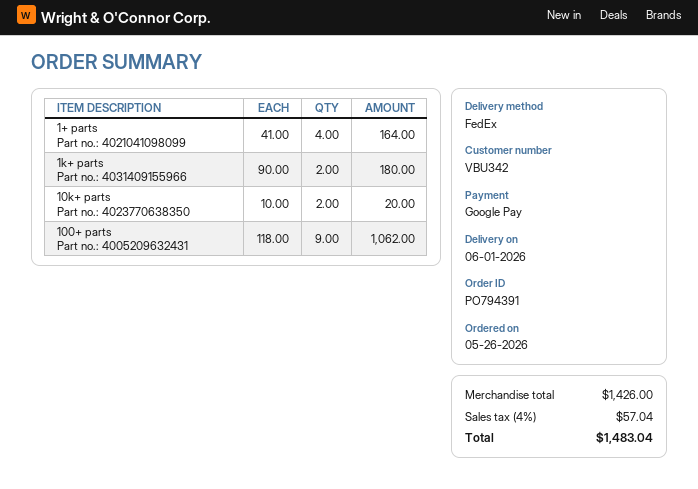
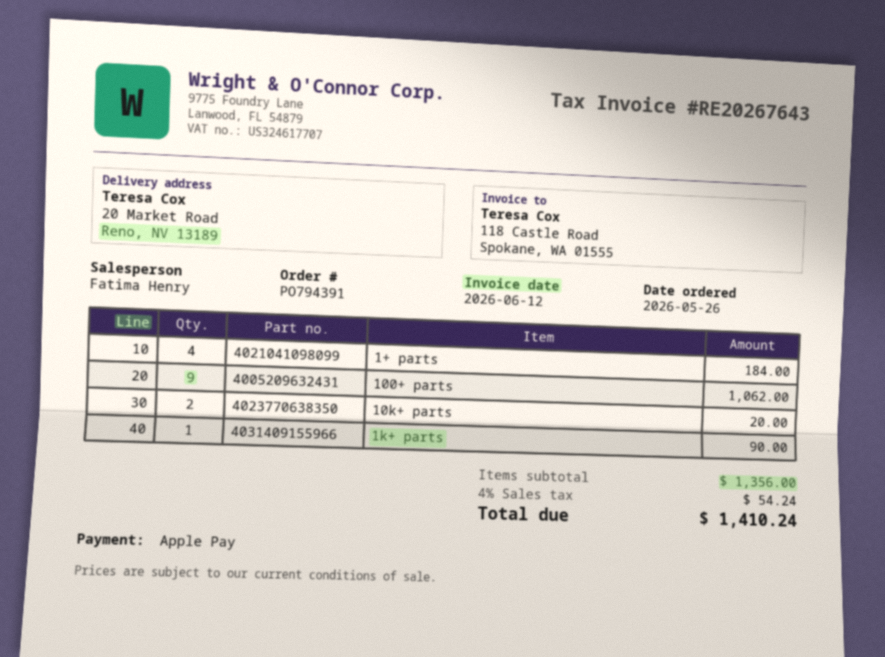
payment method: Google Pay -> Apple Pay
1+ parts: 4 for 164.00 -> 4 for 184.00
1k+ parts: 2 for 180.00 -> 1 for 90.00
subtotal: 1426.00 -> 1356.00
tax: 4% = 57.04 -> 4% = 54.24
total: 1483.04 -> 1410.24

